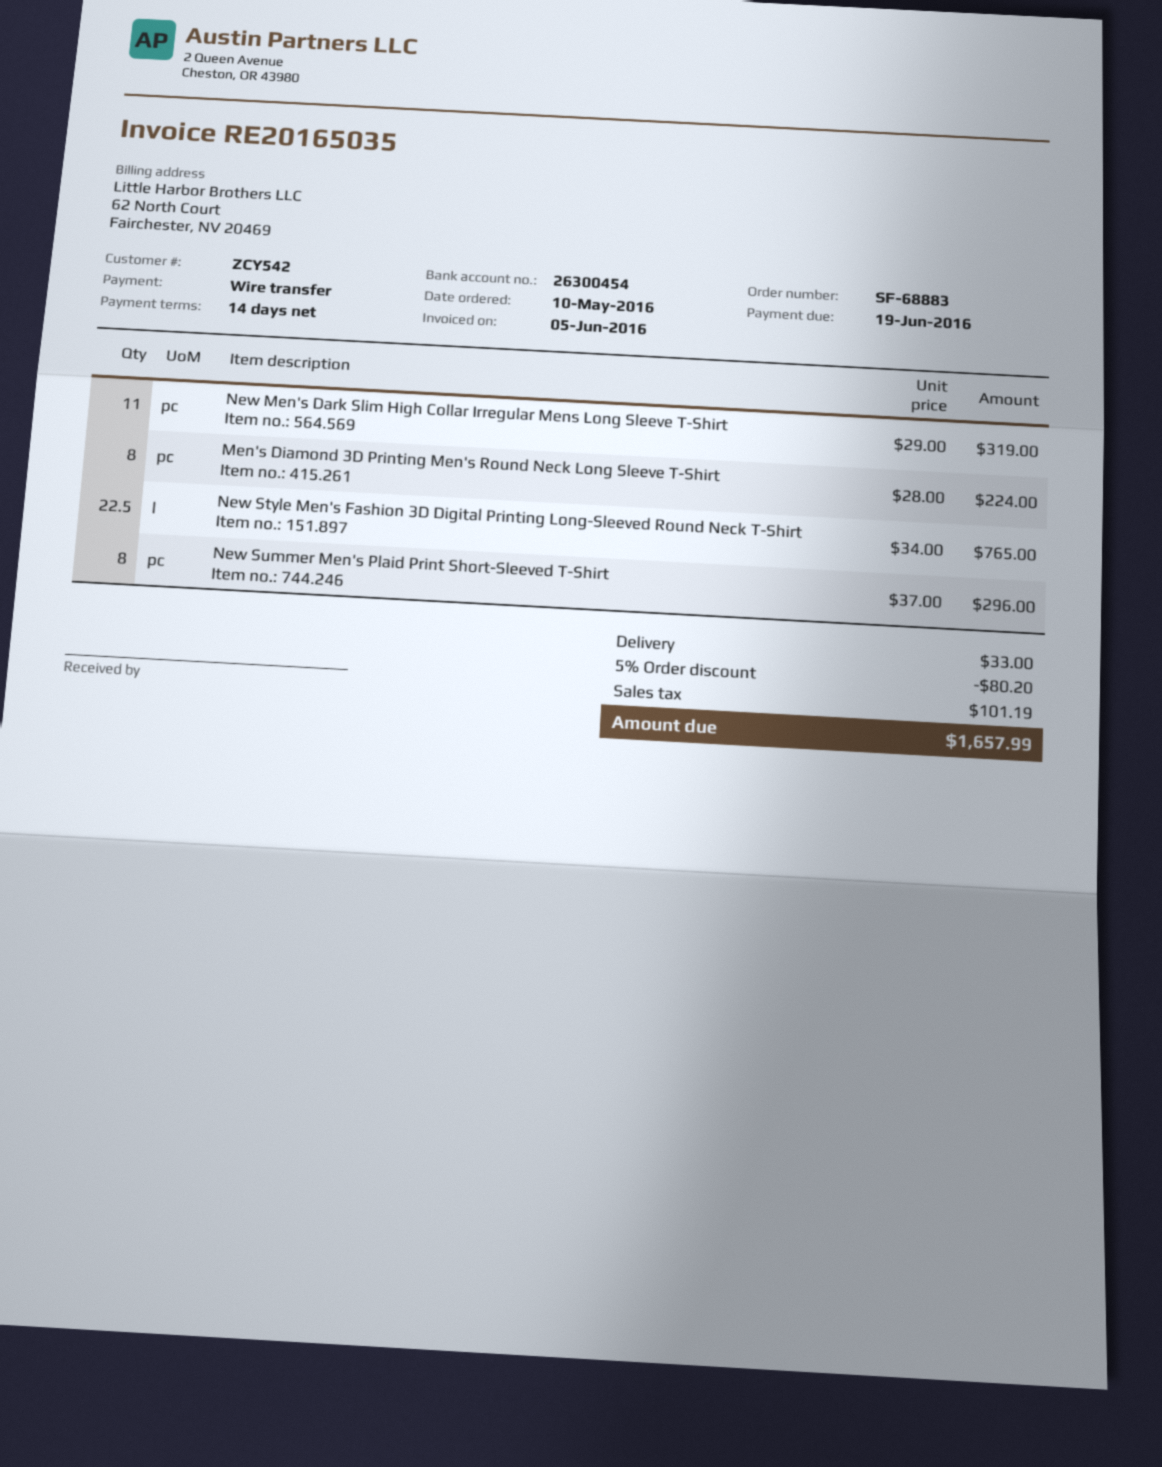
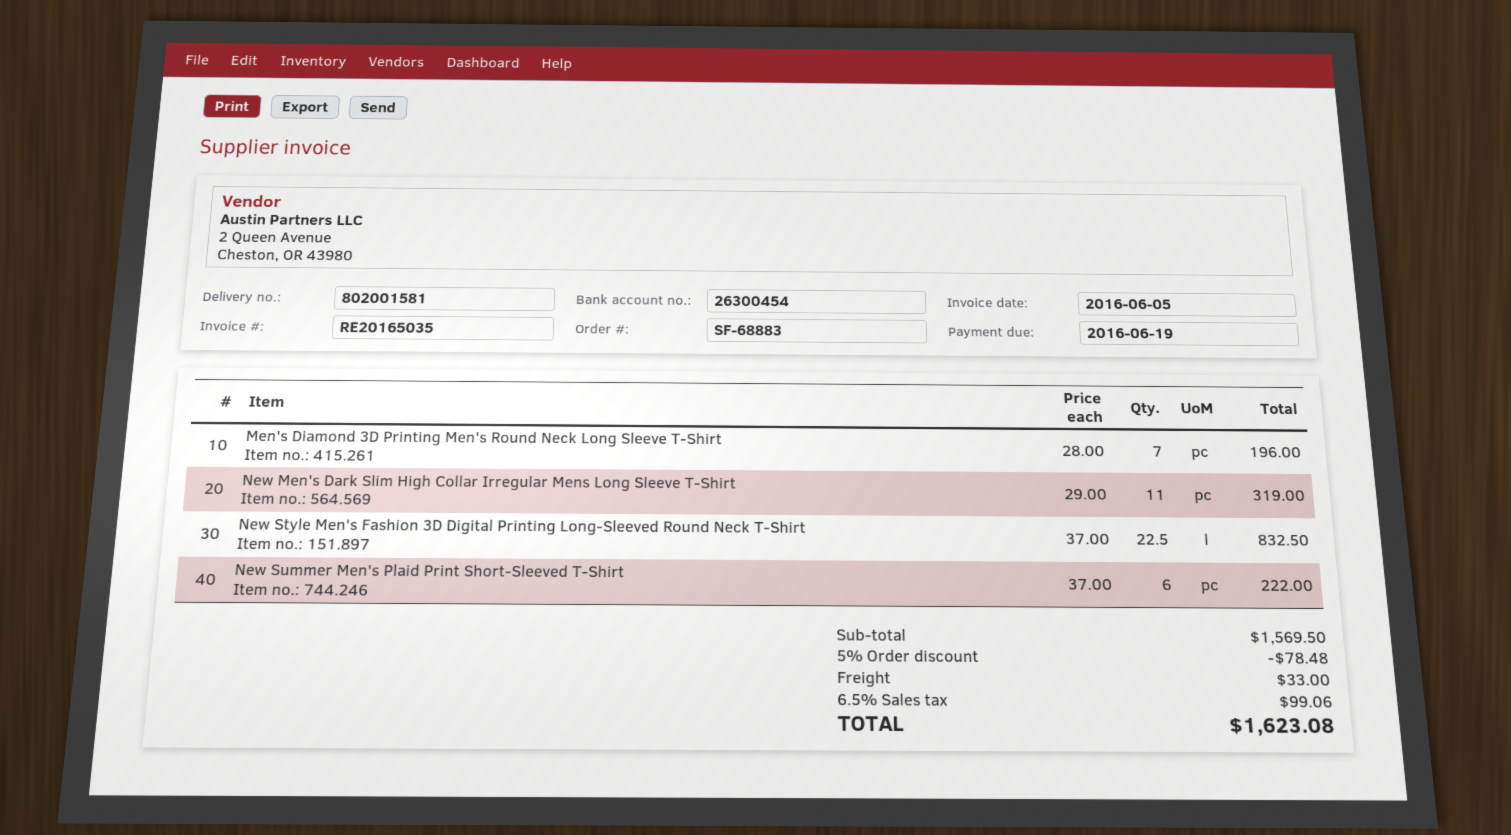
Men's Diamond 3D Printing Men's Round Neck Long Sleeve T-Shirt: 8 x 28.00 = 224.00 -> 7 x 28.00 = 196.00
New Style Men's Fashion 3D Digital Printing Long-Sleeved Round Neck T-Shirt: 22.5 x 34.00 = 765.00 -> 22.5 x 37.00 = 832.50
New Summer Men's Plaid Print Short-Sleeved T-Shirt: 8 x 37.00 = 296.00 -> 6 x 37.00 = 222.00
discount: 5% = 80.20 -> 5% = 78.48
tax: 101.19 -> 99.06
total: 1657.99 -> 1623.08

